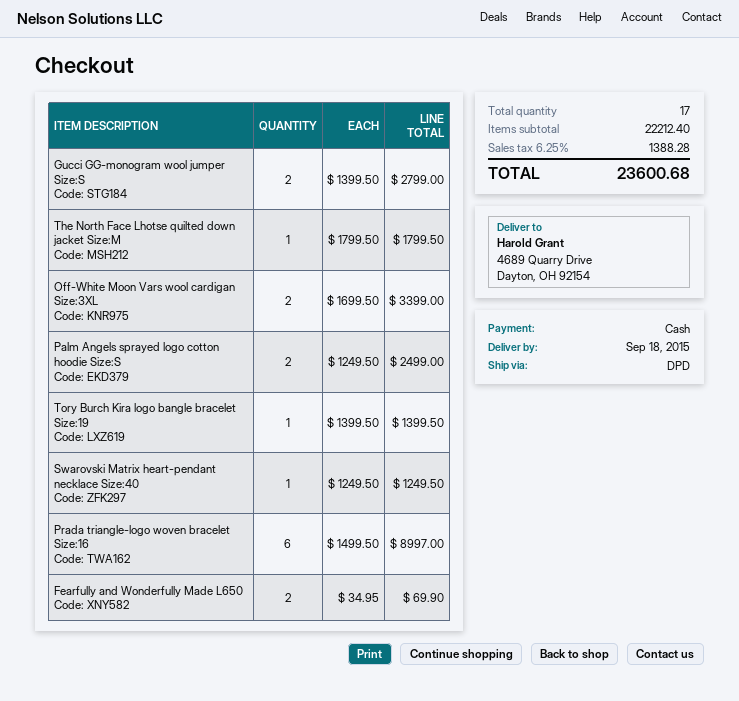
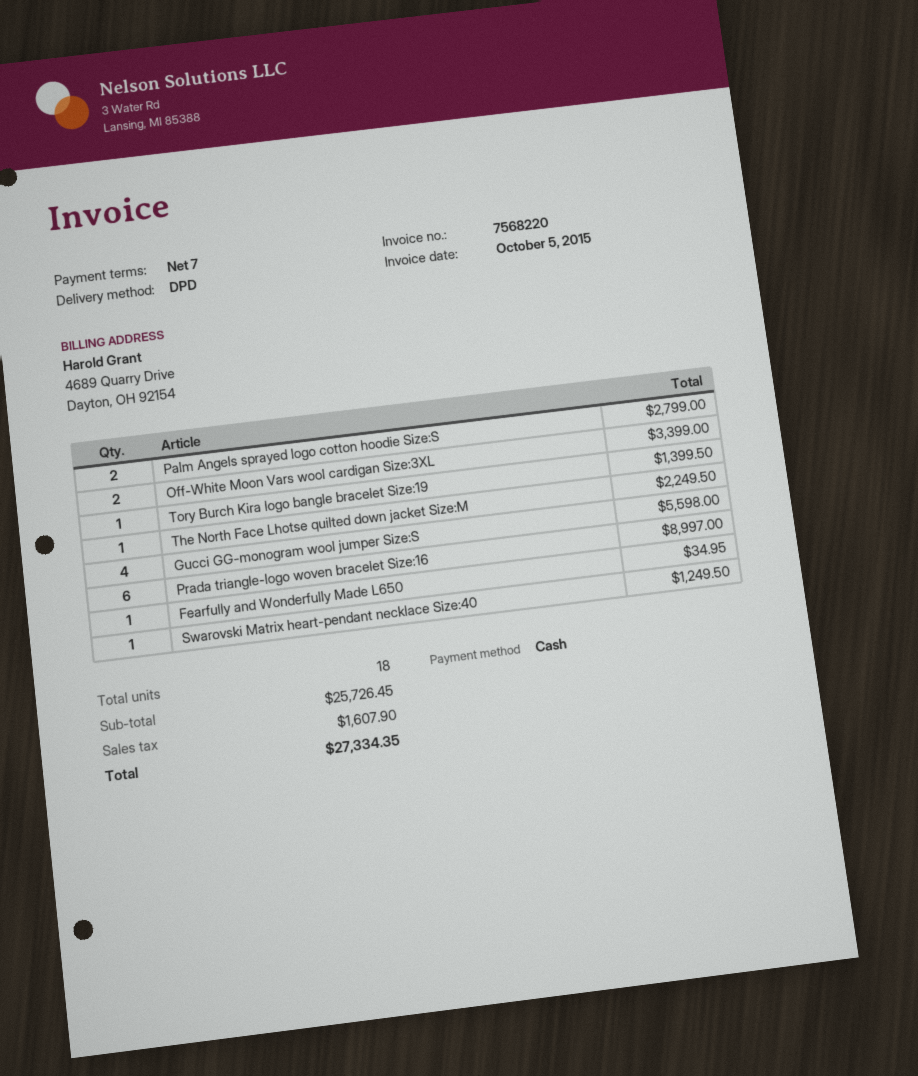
Gucci GG-monogram wool jumper Size:S: 2 for 2799.00 -> 4 for 5598.00
The North Face Lhotse quilted down jacket Size:M: 1 for 1799.50 -> 1 for 2249.50
Palm Angels sprayed logo cotton hoodie Size:S: 2 for 2499.00 -> 2 for 2799.00
Fearfully and Wonderfully Made L650: 2 for 69.90 -> 1 for 34.95
total quantity: 17 -> 18
subtotal: 22212.40 -> 25726.45
tax: 1388.28 -> 1607.90
total: 23600.68 -> 27334.35

